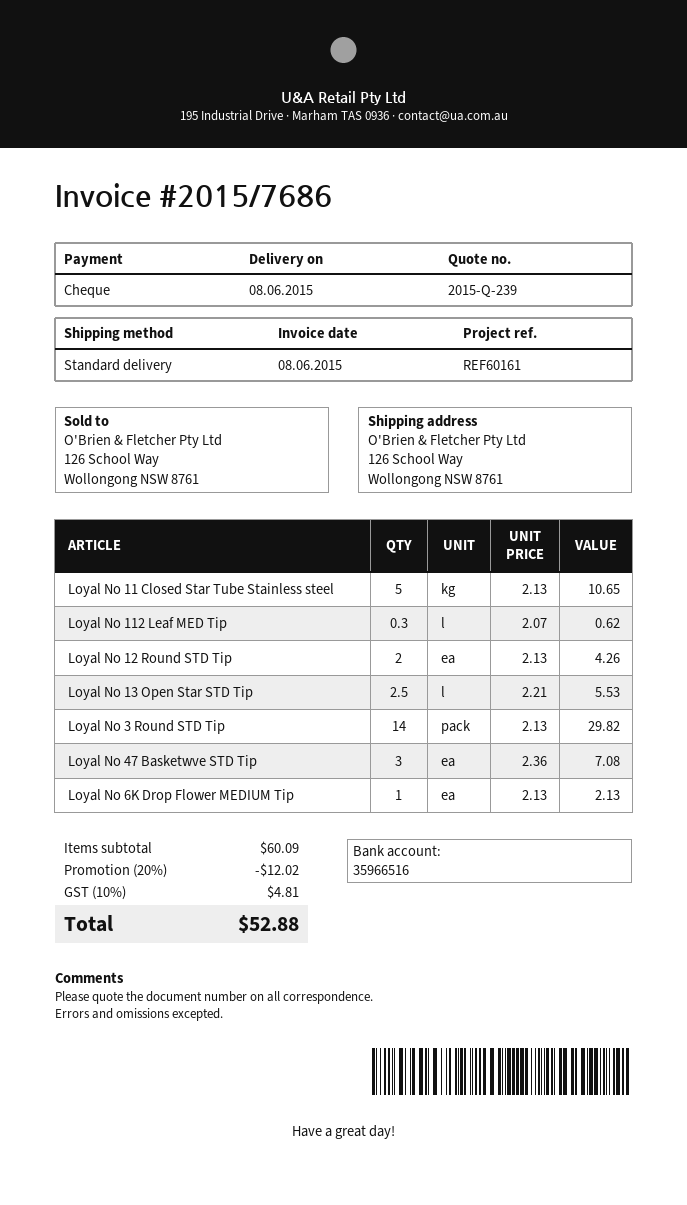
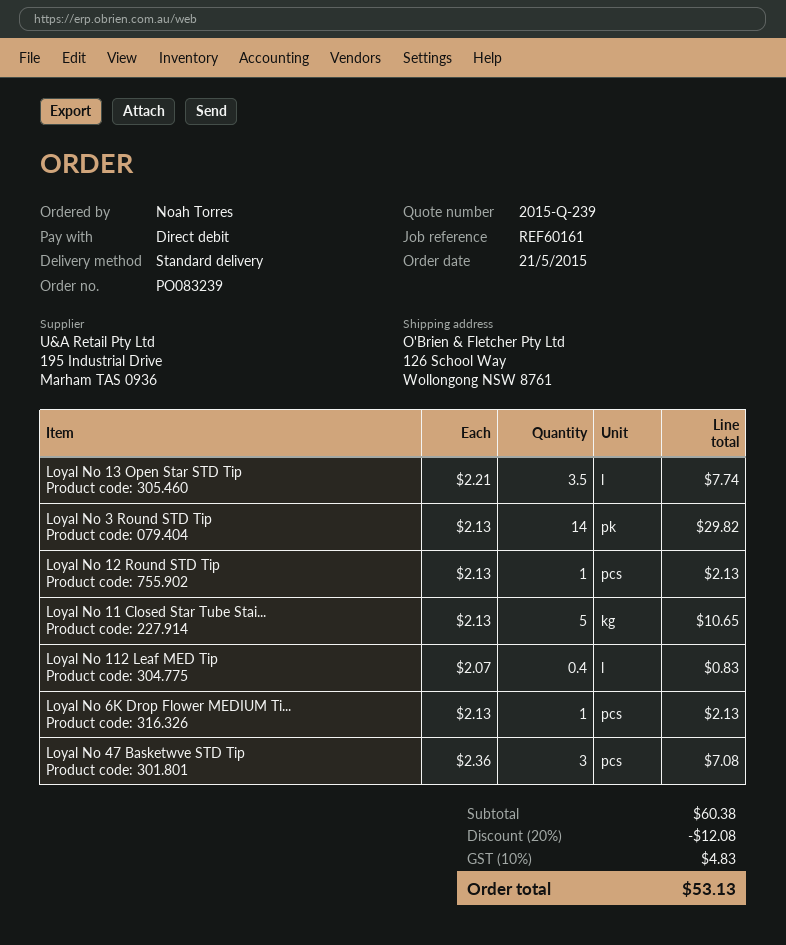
payment method: cheque -> direct debit
Loyal No 112 Leaf MED Tip: 0.3 x 2.07 = 0.62 -> 0.4 x 2.07 = 0.83
Loyal No 12 Round STD Tip: 2 x 2.13 = 4.26 -> 1 x 2.13 = 2.13
Loyal No 13 Open Star STD Tip: 2.5 x 2.21 = 5.53 -> 3.5 x 2.21 = 7.74
subtotal: 60.09 -> 60.38
discount: 20% = 12.02 -> 20% = 12.08
tax: 10% = 4.81 -> 10% = 4.83
total: 52.88 -> 53.13

